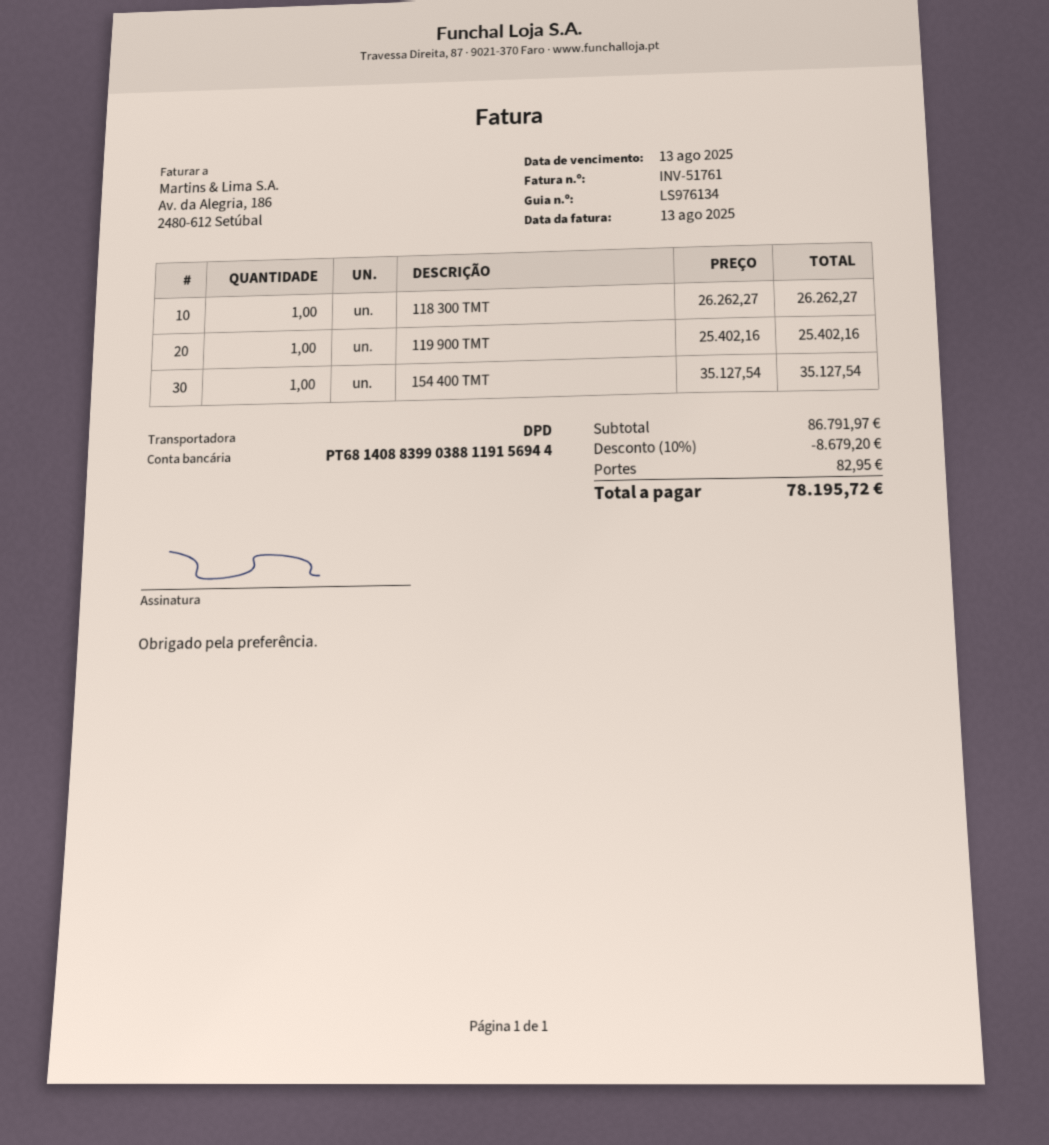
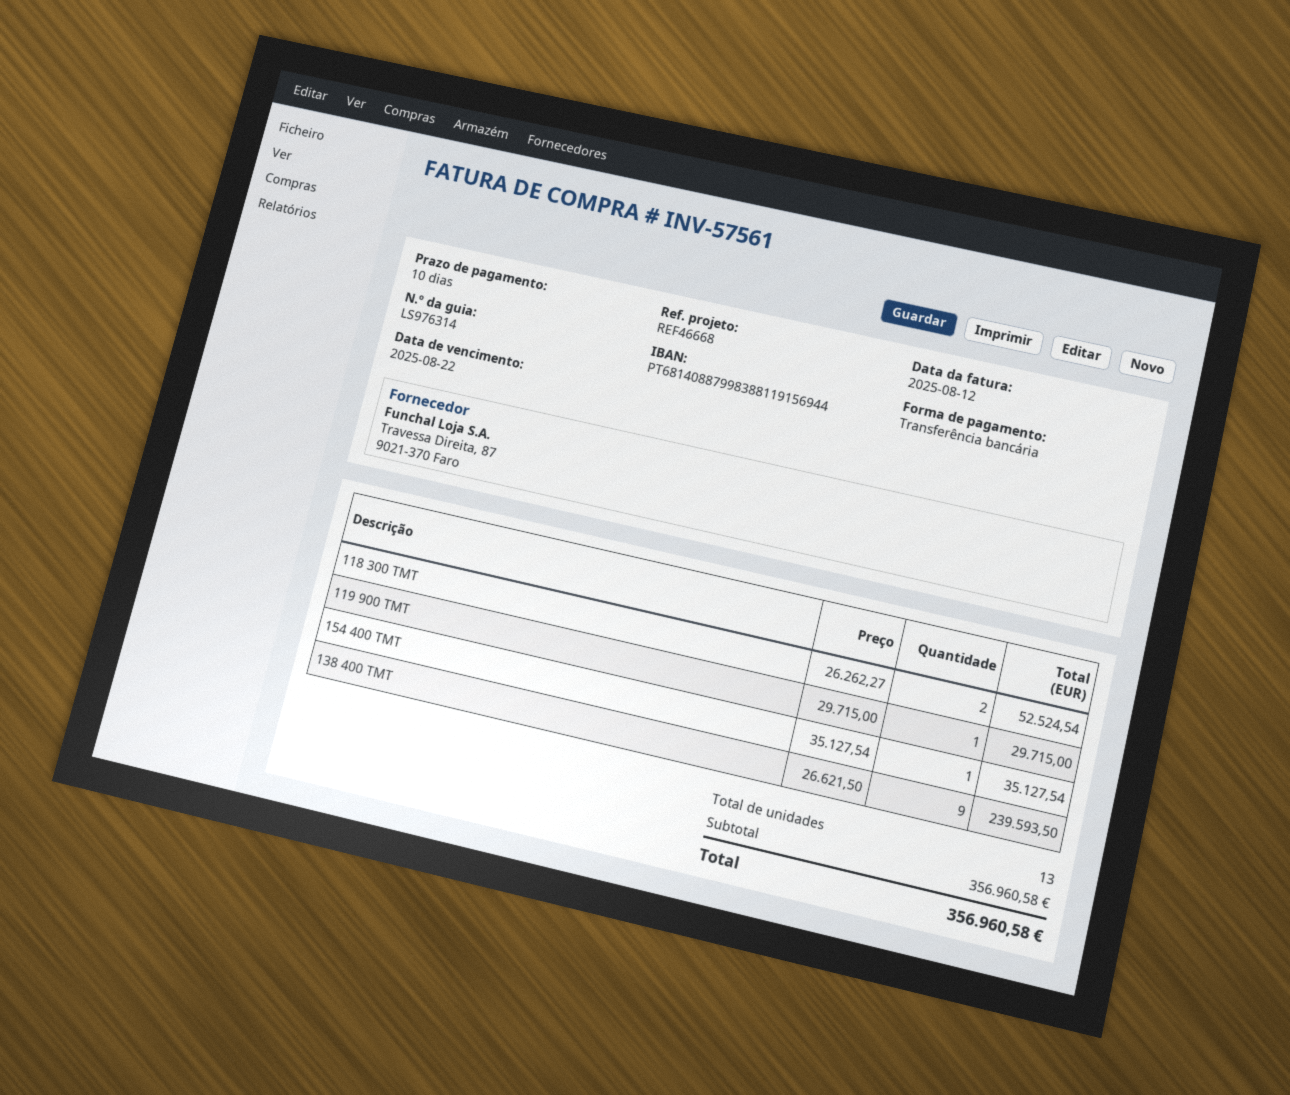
delivery note number: LS976134 -> LS976314
invoice number: INV-51761 -> INV-57561
invoice date: 2025-08-13 -> 2025-08-12
due date: 2025-08-13 -> 2025-08-22
bank account: PT68140883990388119156944 -> PT68140887998388119156944
118 300 ТМТ: 1 x 26262.27 = 26262.27 -> 2 x 26262.27 = 52524.54
119 900 ТМТ: 1 x 25402.16 = 25402.16 -> 1 x 29715.00 = 29715.00
138 400 ТМТ: none -> 9 x 26621.50 = 239593.50
subtotal: 86791.97 -> 356960.58
discount: 10% = 8679.20 -> none
shipping: 82.95 -> none
total: 78195.72 -> 356960.58

